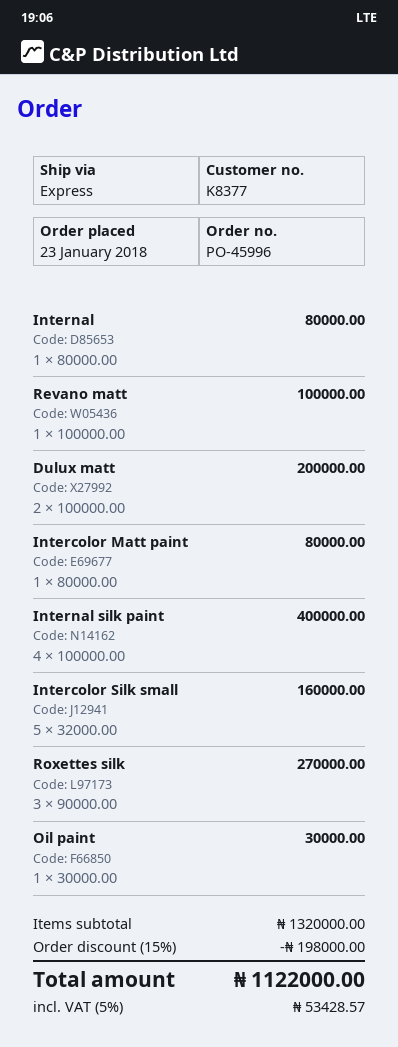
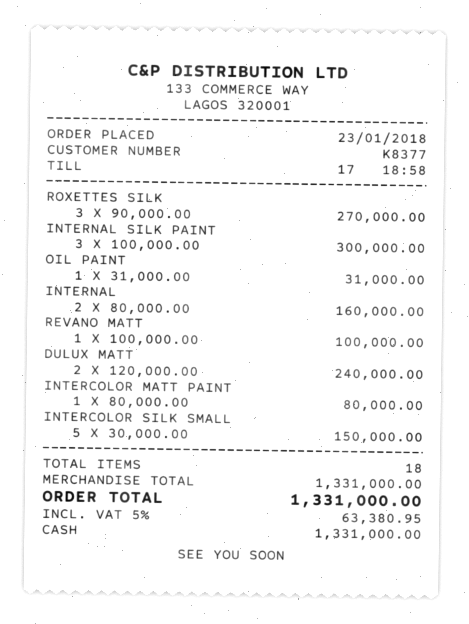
Internal: 1 x 80000.00 = 80000.00 -> 2 x 80000.00 = 160000.00
Dulux matt: 2 x 100000.00 = 200000.00 -> 2 x 120000.00 = 240000.00
Internal silk paint: 4 x 100000.00 = 400000.00 -> 3 x 100000.00 = 300000.00
Intercolor Silk small: 5 x 32000.00 = 160000.00 -> 5 x 30000.00 = 150000.00
Oil paint: 1 x 30000.00 = 30000.00 -> 1 x 31000.00 = 31000.00
subtotal: 1320000.00 -> 1331000.00
discount: 15% = 198000.00 -> none
tax: 5% = 53428.57 -> 5% = 63380.95
total: 1122000.00 -> 1331000.00

